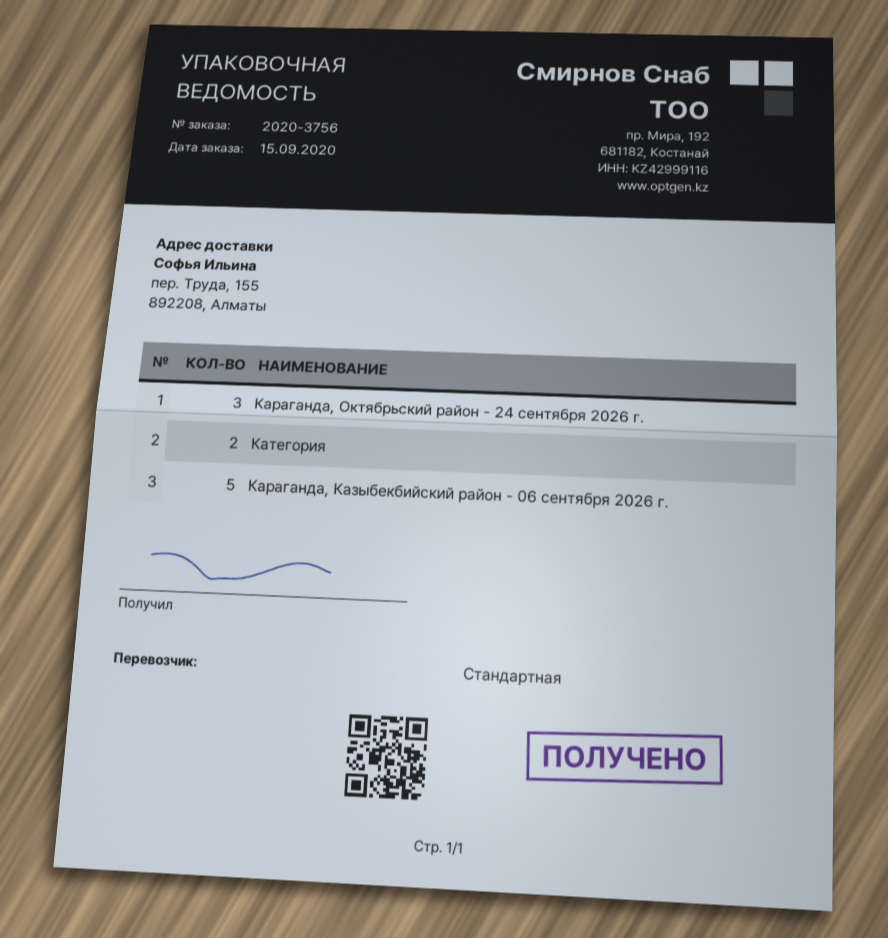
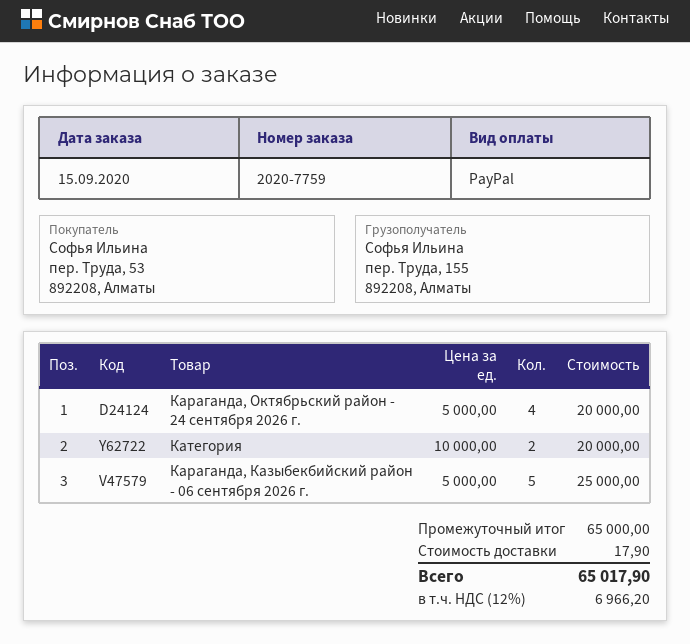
order number: 2020-3756 -> 2020-7759
Караганда, Октябрьский район - 24 сентября 2026 г.: 3 -> 4

